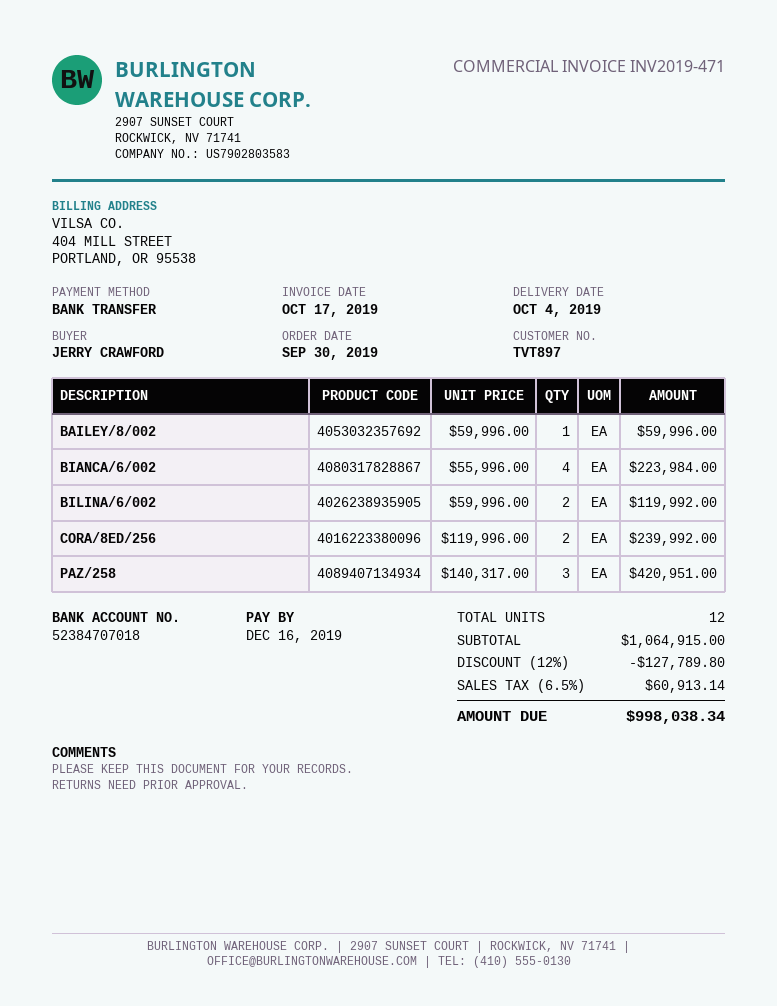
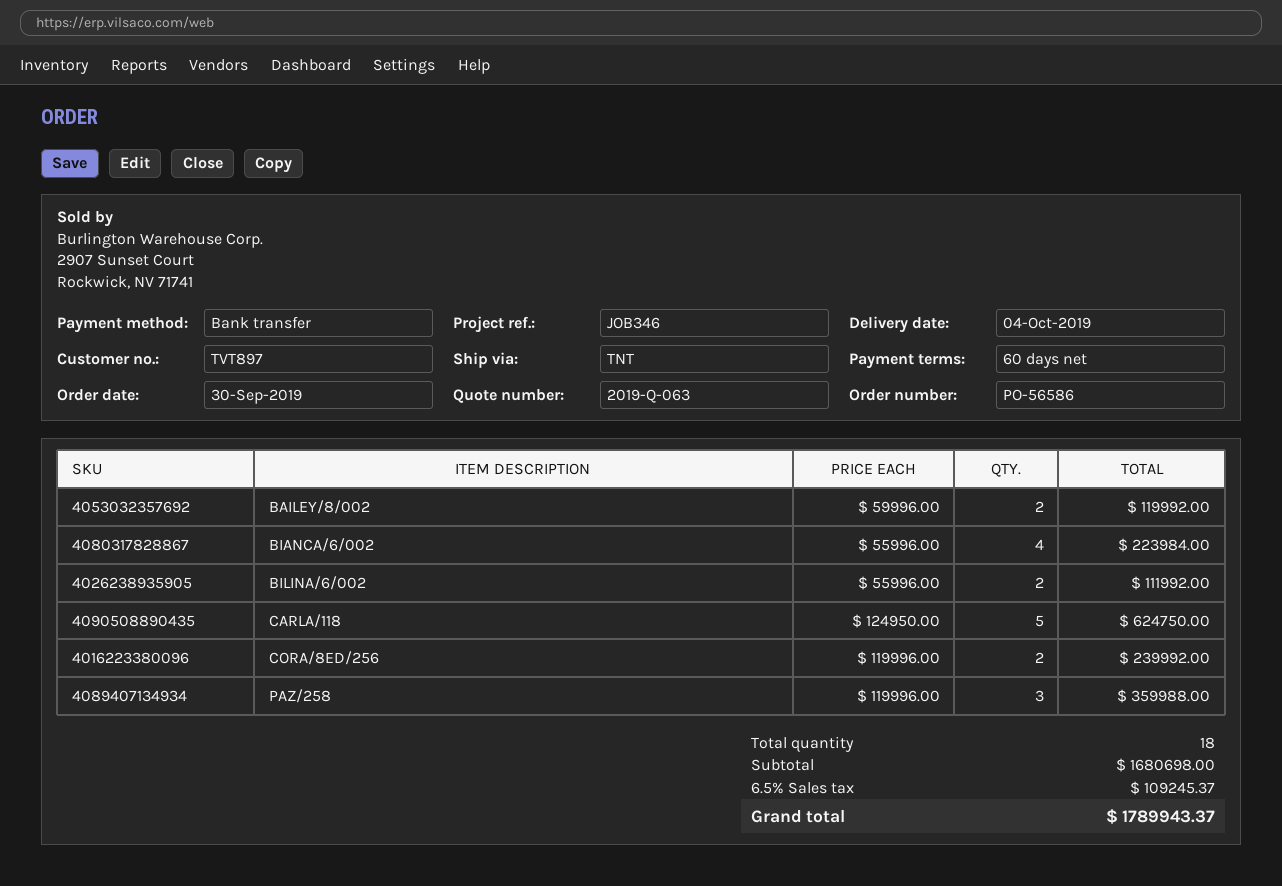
BAILEY/8/002: 1 x 59996.00 = 59996.00 -> 2 x 59996.00 = 119992.00
BILINA/6/002: 2 x 59996.00 = 119992.00 -> 2 x 55996.00 = 111992.00
PAZ/258: 3 x 140317.00 = 420951.00 -> 3 x 119996.00 = 359988.00
CARLA/118: none -> 5 x 124950.00 = 624750.00
total quantity: 12 -> 18
subtotal: 1064915.00 -> 1680698.00
discount: 12% = 127789.80 -> none
tax: 6.5% = 60913.14 -> 6.5% = 109245.37
total: 998038.34 -> 1789943.37

